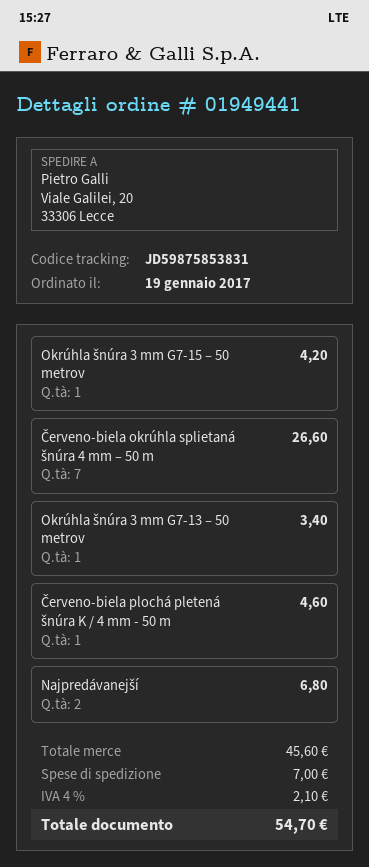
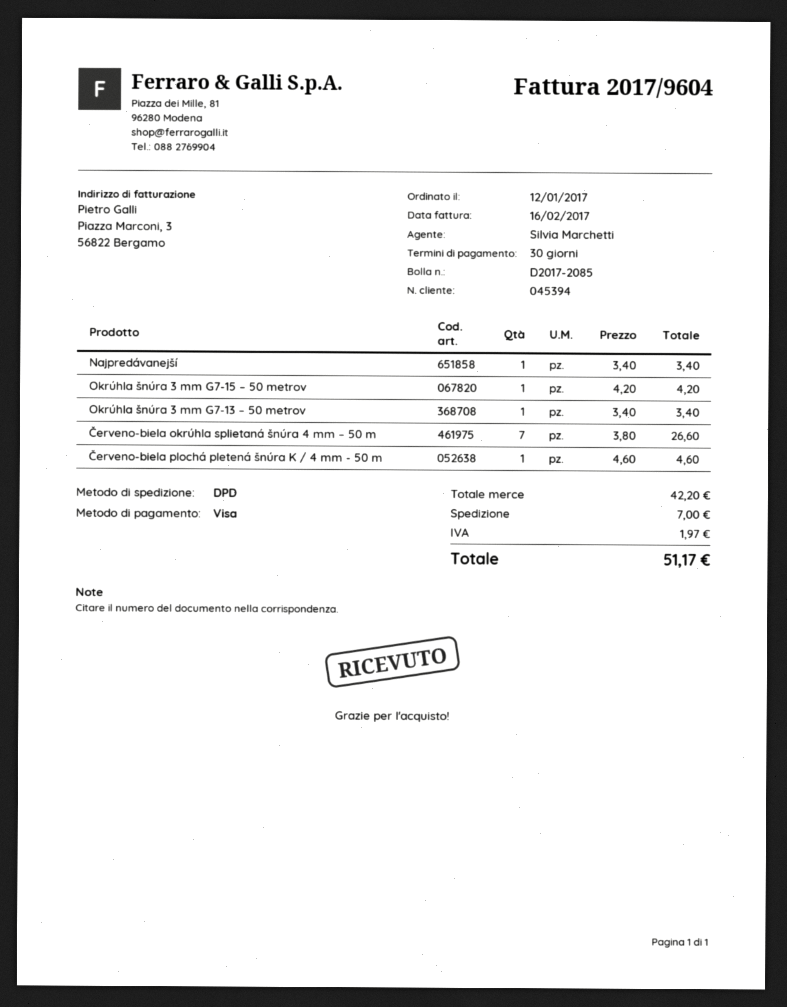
order date: 2017-01-19 -> 2017-01-12
Najpredávanejší: 2 for 6.80 -> 1 for 3.40
subtotal: 45.60 -> 42.20
tax: 2.10 -> 1.97
total: 54.70 -> 51.17

